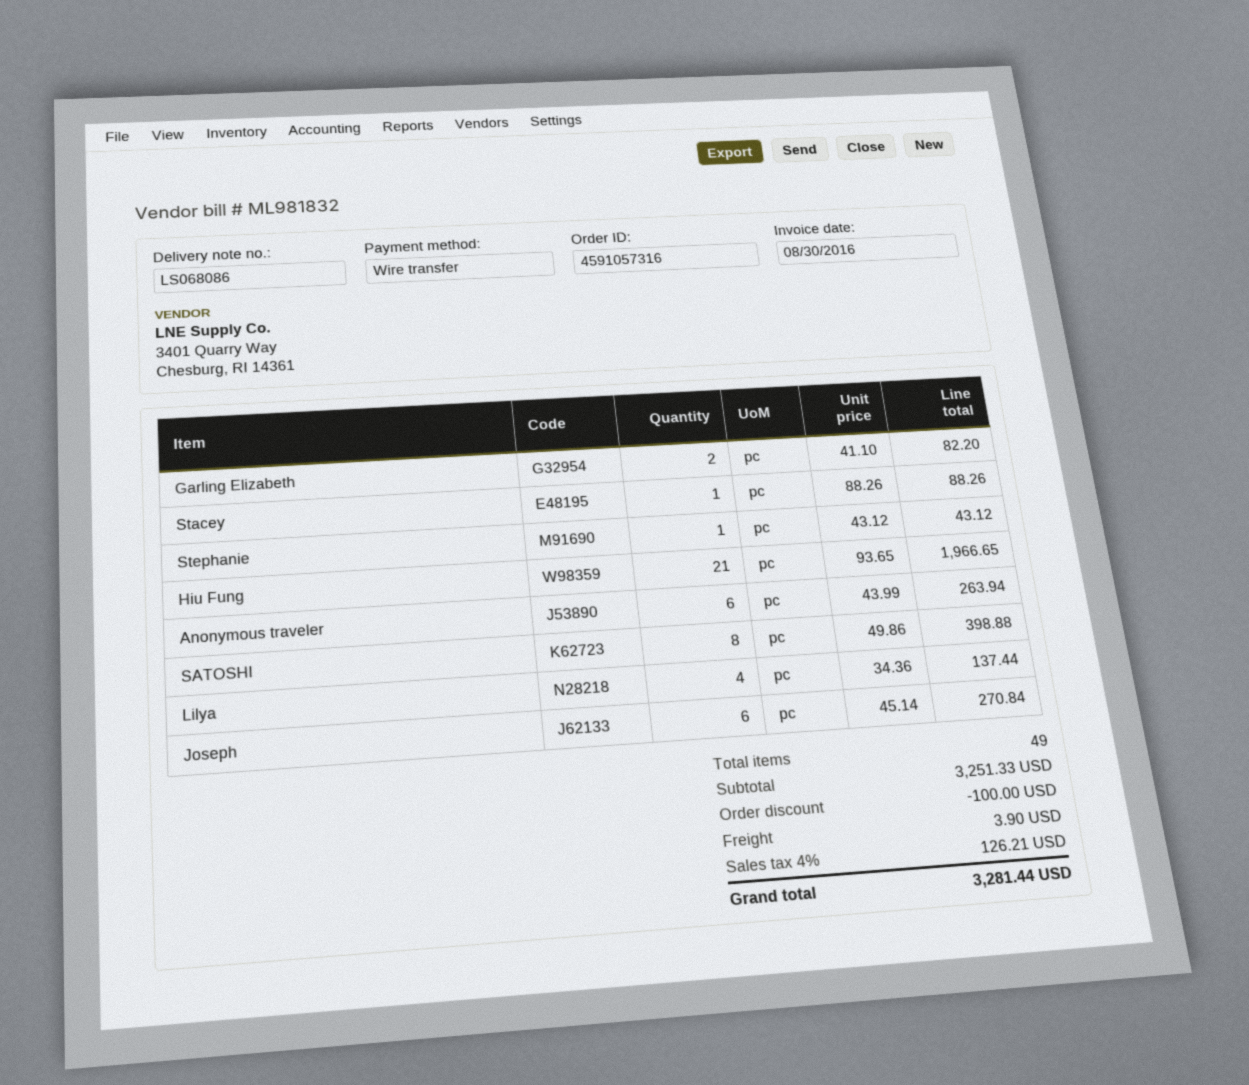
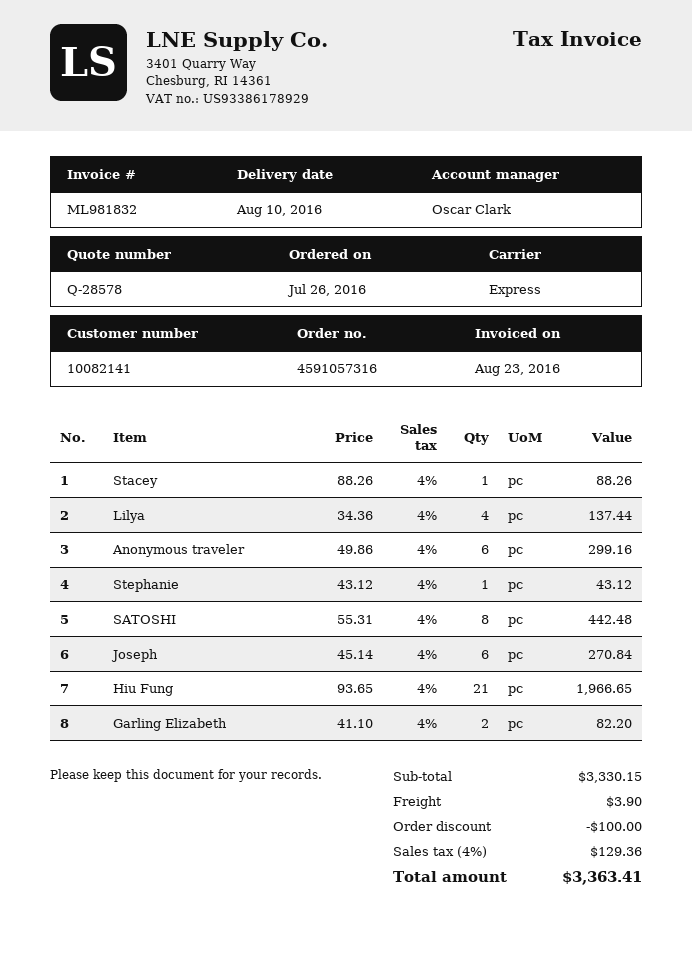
invoice date: 2016-08-30 -> 2016-08-23
Anonymous traveler: 6 x 43.99 = 263.94 -> 6 x 49.86 = 299.16
SATOSHI: 8 x 49.86 = 398.88 -> 8 x 55.31 = 442.48
subtotal: 3251.33 -> 3330.15
tax: 4% = 126.21 -> 4% = 129.36
total: 3281.44 -> 3363.41

